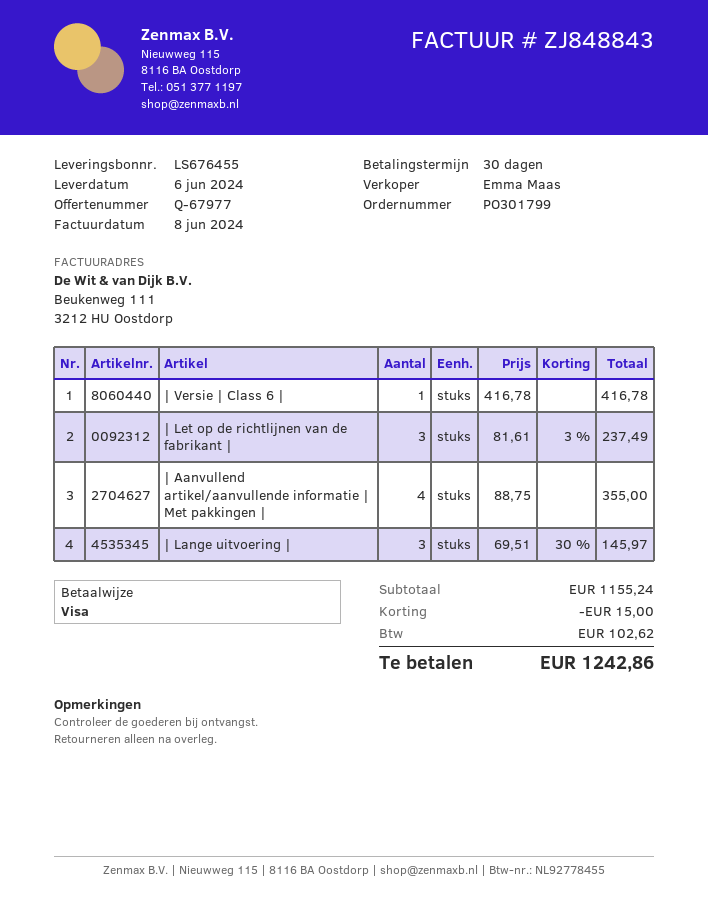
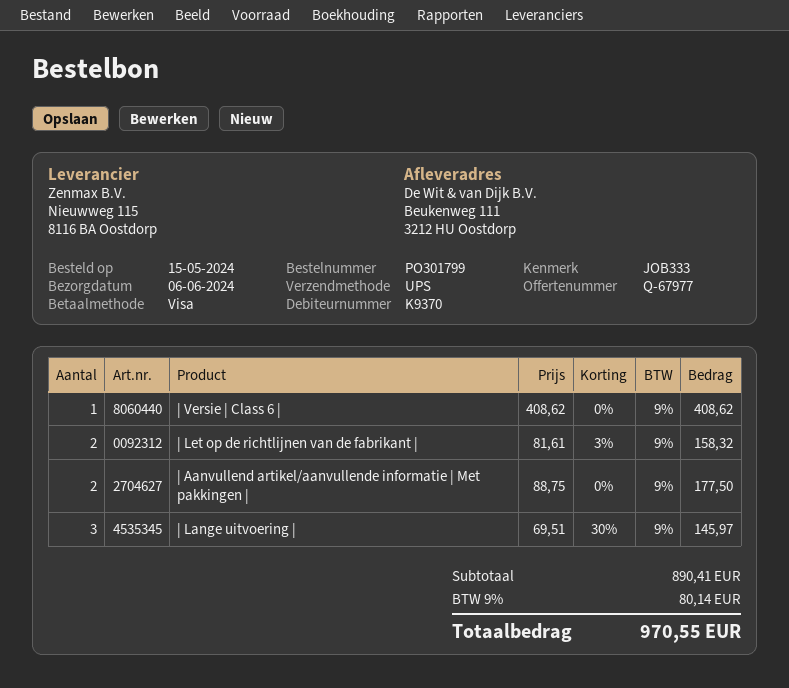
| Versie | Class 6 |: 1 x 416.78 = 416.78 -> 1 x 408.62 = 408.62
| Let op de richtlijnen van de fabrikant |: 3 x 81.61 - 3% = 237.49 -> 2 x 81.61 - 3% = 158.32
| Aanvullend artikel/aanvullende informatie | Met pakkingen |: 4 x 88.75 = 355.00 -> 2 x 88.75 = 177.50
subtotal: 1155.24 -> 890.41
discount: 15.00 -> none
tax: 102.62 -> 80.14
total: 1242.86 -> 970.55

